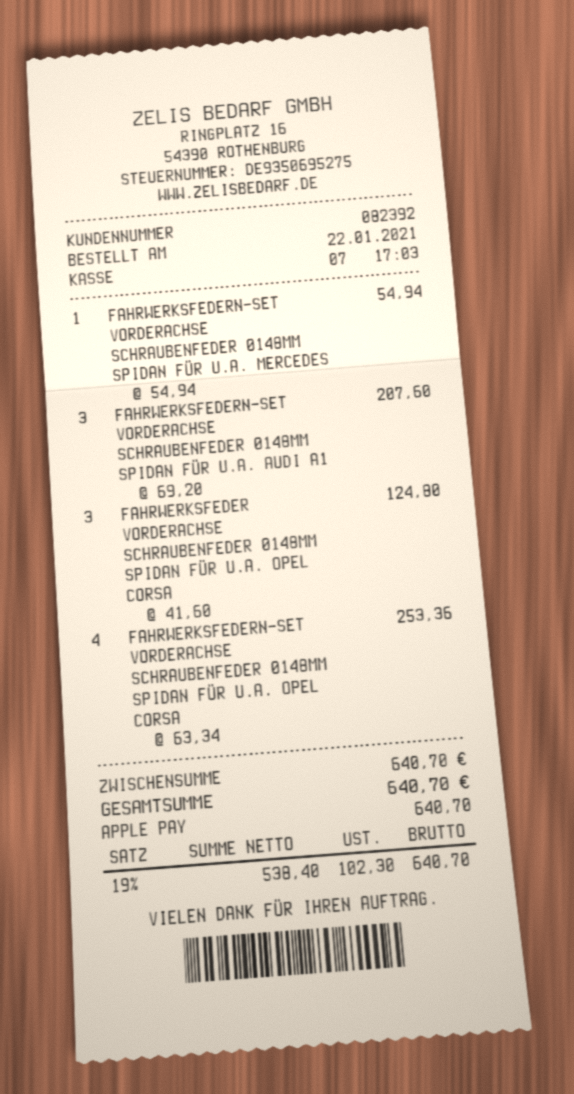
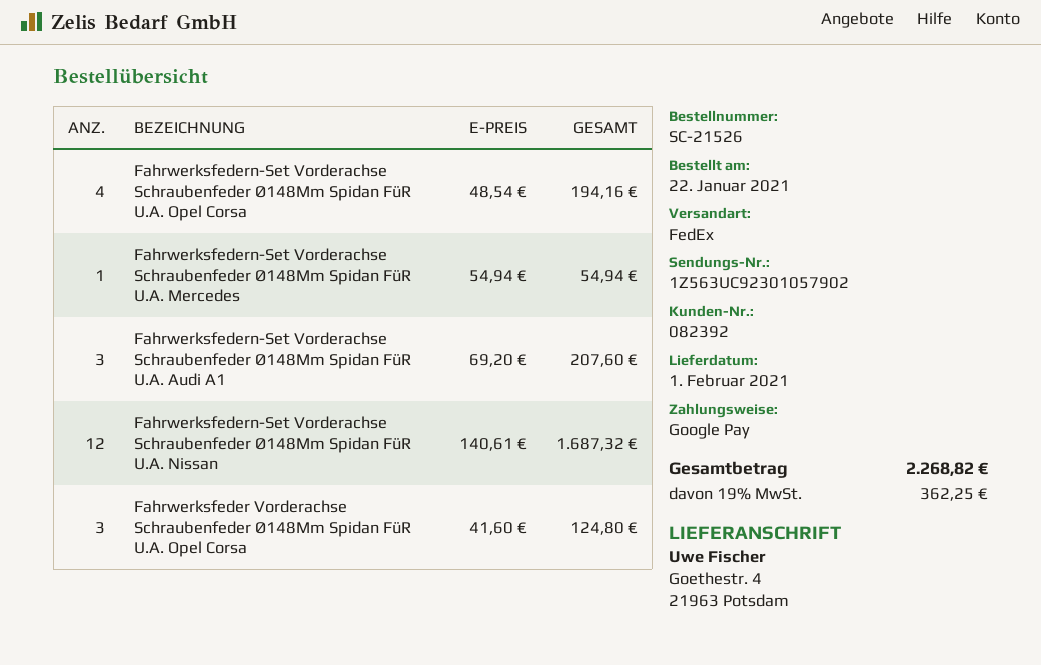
payment method: Apple Pay -> Google Pay
FAHRWERKSFEDERN-SET VORDERACHSE SCHRAUBENFEDER Ø148MM SPIDAN FÜR U.A. OPEL CORSA: 4 x 63.34 = 253.36 -> 4 x 48.54 = 194.16
Fahrwerksfedern-Set Vorderachse Schraubenfeder Ø148Mm Spidan FüR U.A. Nissan: none -> 12 x 140.61 = 1687.32
tax: 19% = 102.30 -> 19% = 362.25
total: 640.70 -> 2268.82

